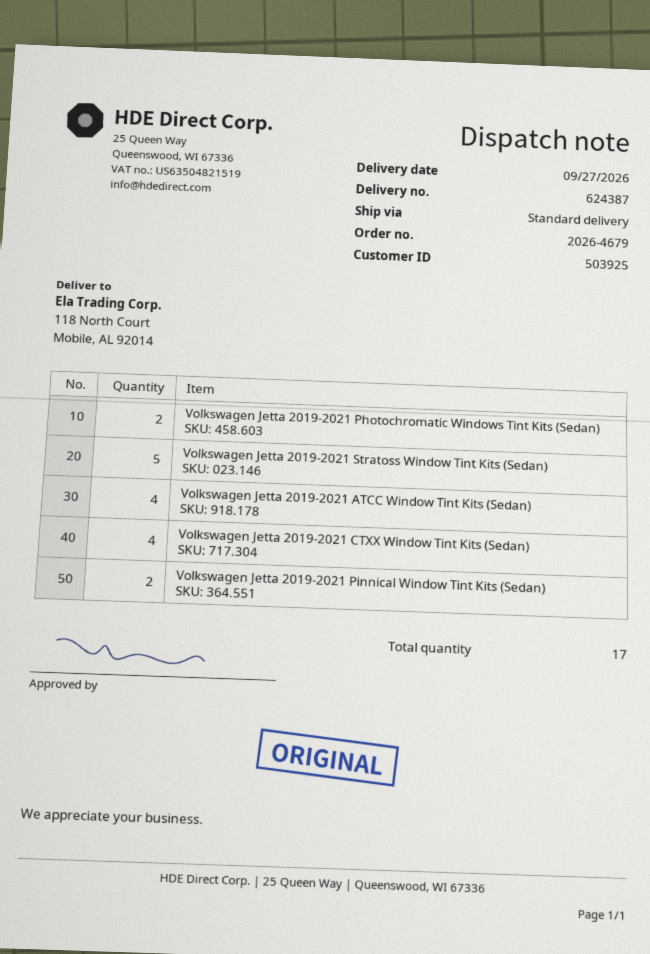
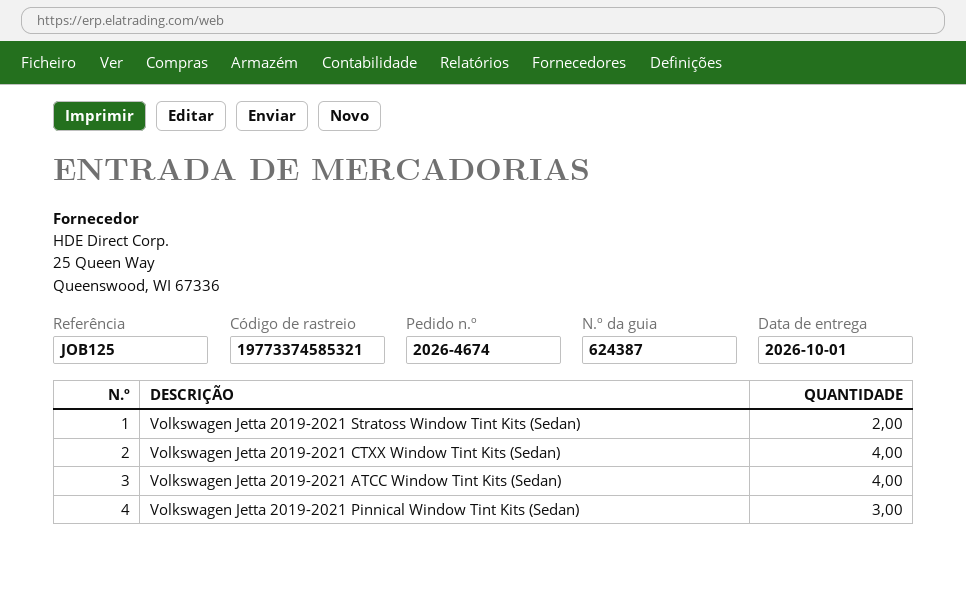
order number: 2026-4679 -> 2026-4674
delivery date: 2026-09-27 -> 2026-10-01
Volkswagen Jetta 2019-2021 Photochromatic Windows Tint Kits (Sedan): 2 -> none
Volkswagen Jetta 2019-2021 Stratoss Window Tint Kits (Sedan): 5 -> 2
Volkswagen Jetta 2019-2021 Pinnical Window Tint Kits (Sedan): 2 -> 3

